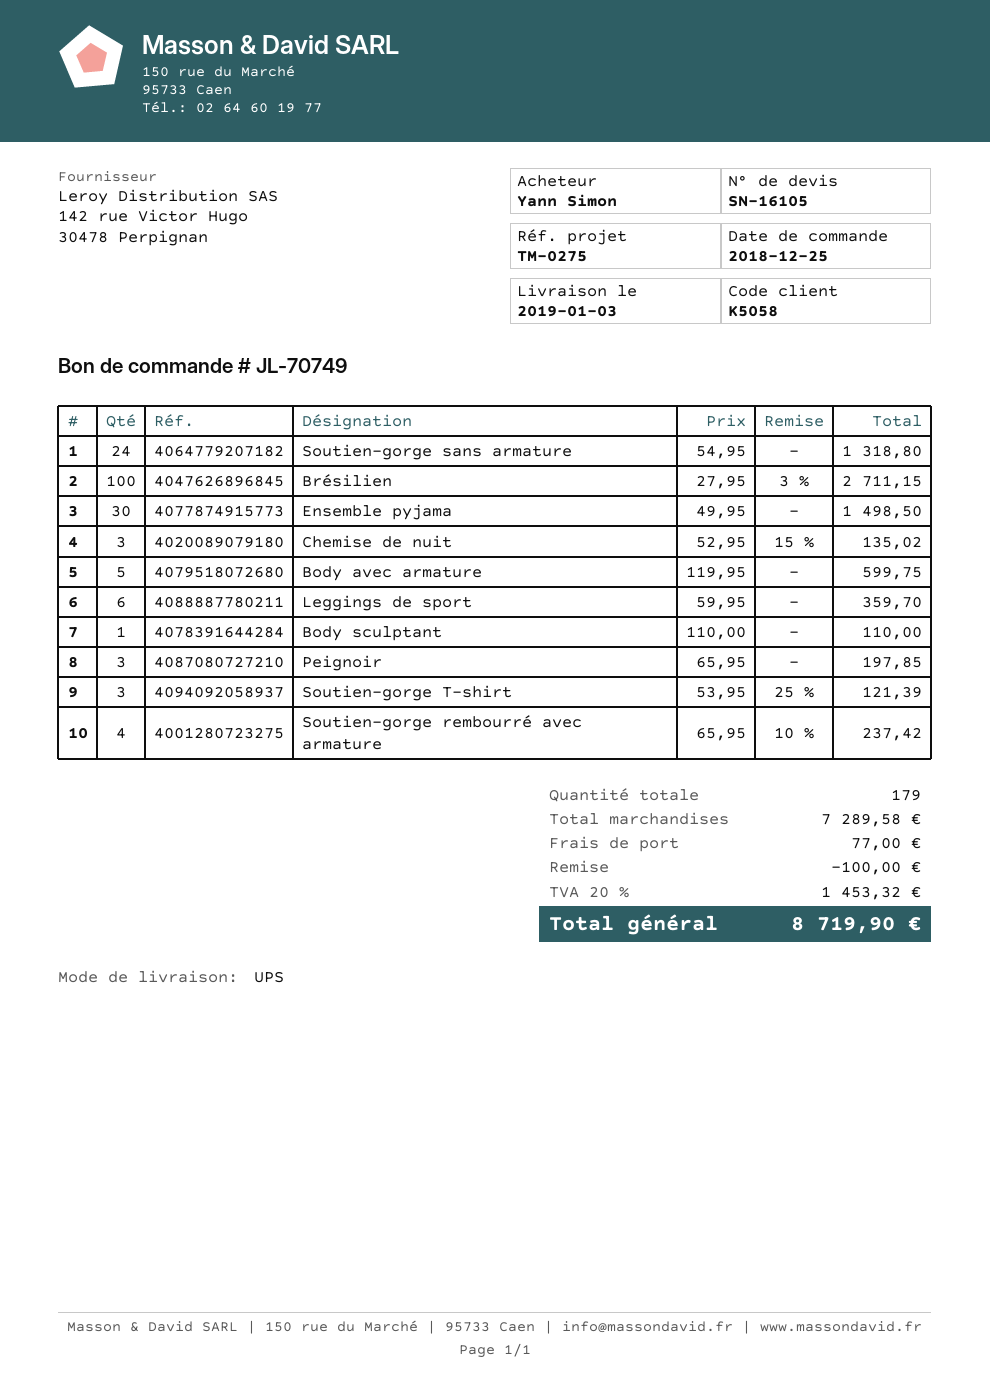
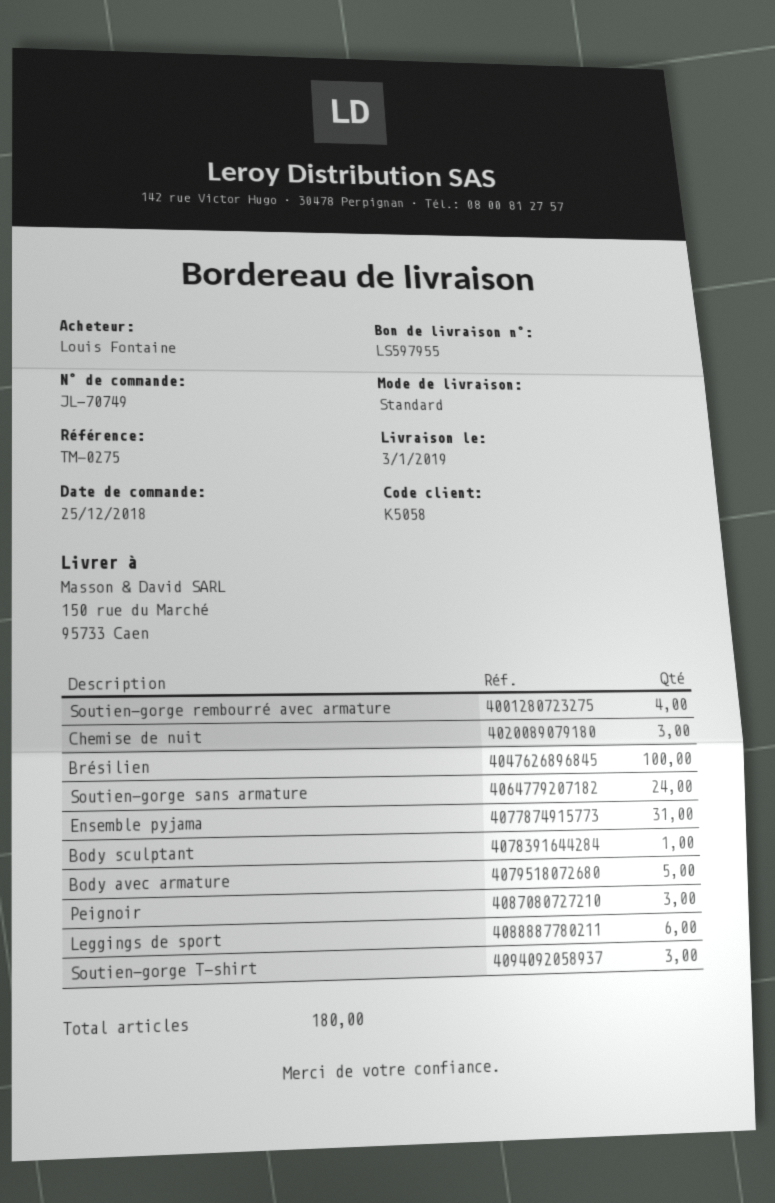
ordered by: Yann Simon -> Louis Fontaine
shipping method: UPS -> standard
Ensemble pyjama: 30 -> 31
total quantity: 179 -> 180

